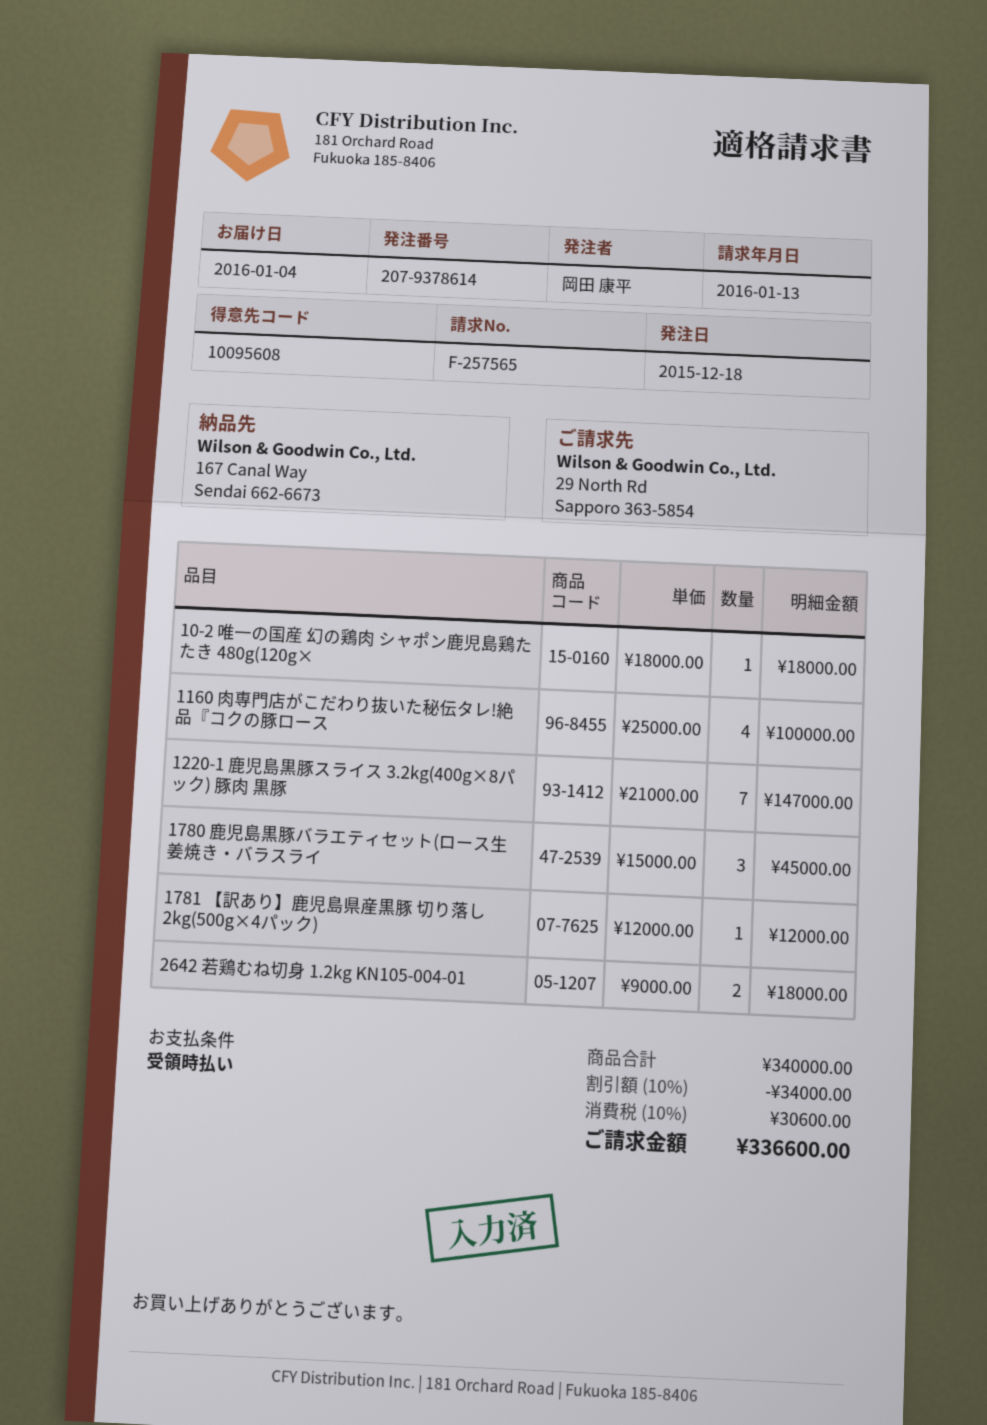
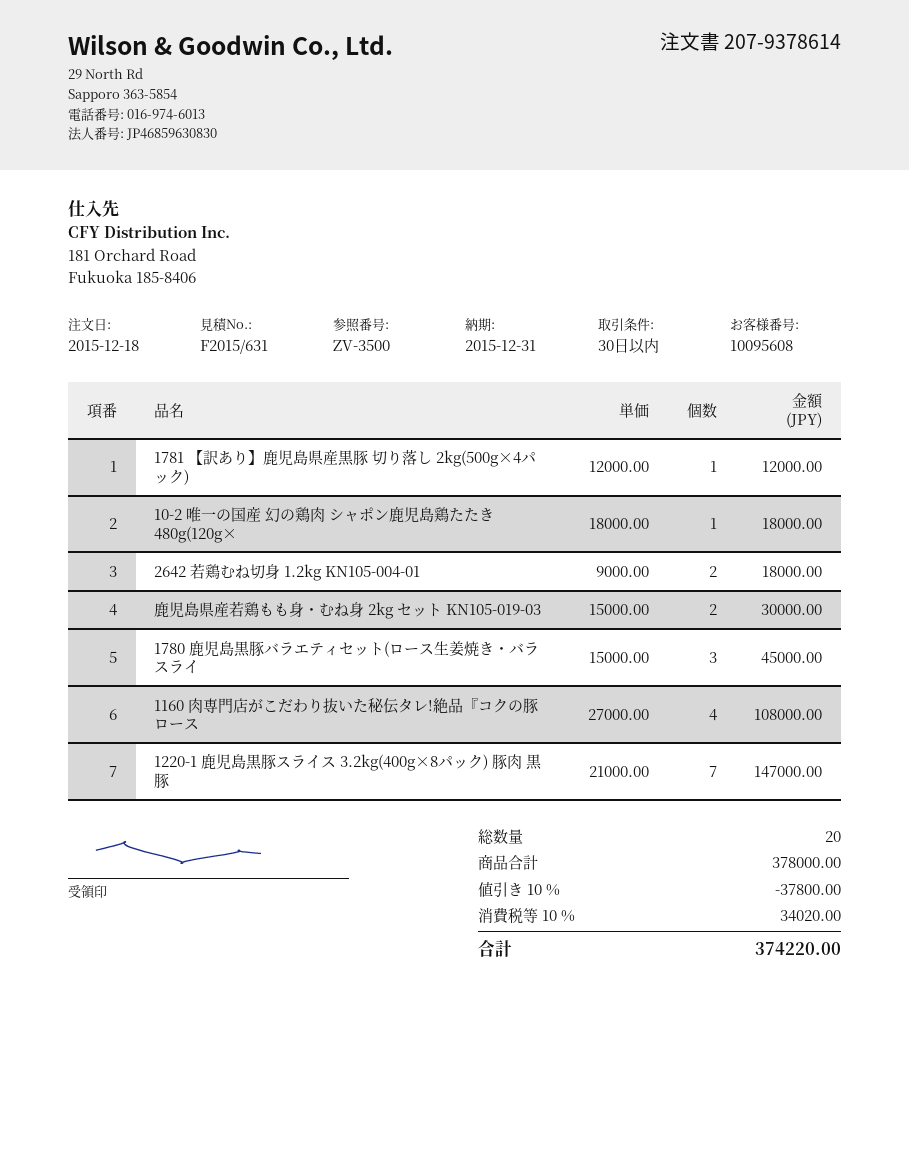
delivery date: 2016-01-04 -> 2015-12-31
payment terms: on receipt -> 30 days
1160 肉専門店がこだわり抜いた秘伝タレ!絶品『コクの豚ロース: 4 x 25000.00 = 100000.00 -> 4 x 27000.00 = 108000.00
鹿児島県産若鶏もも身・むね身 2kg セット KN105-019-03: none -> 2 x 15000.00 = 30000.00
subtotal: 340000.00 -> 378000.00
discount: 10% = 34000.00 -> 10% = 37800.00
tax: 10% = 30600.00 -> 10% = 34020.00
total: 336600.00 -> 374220.00

